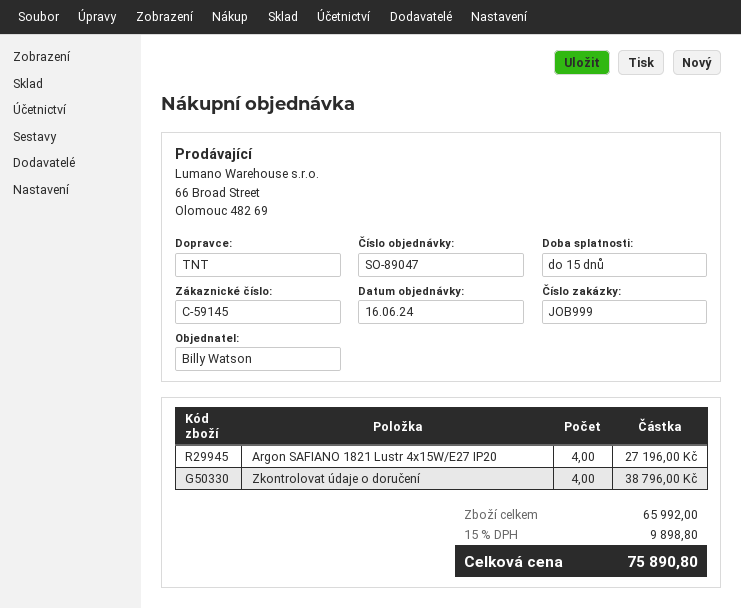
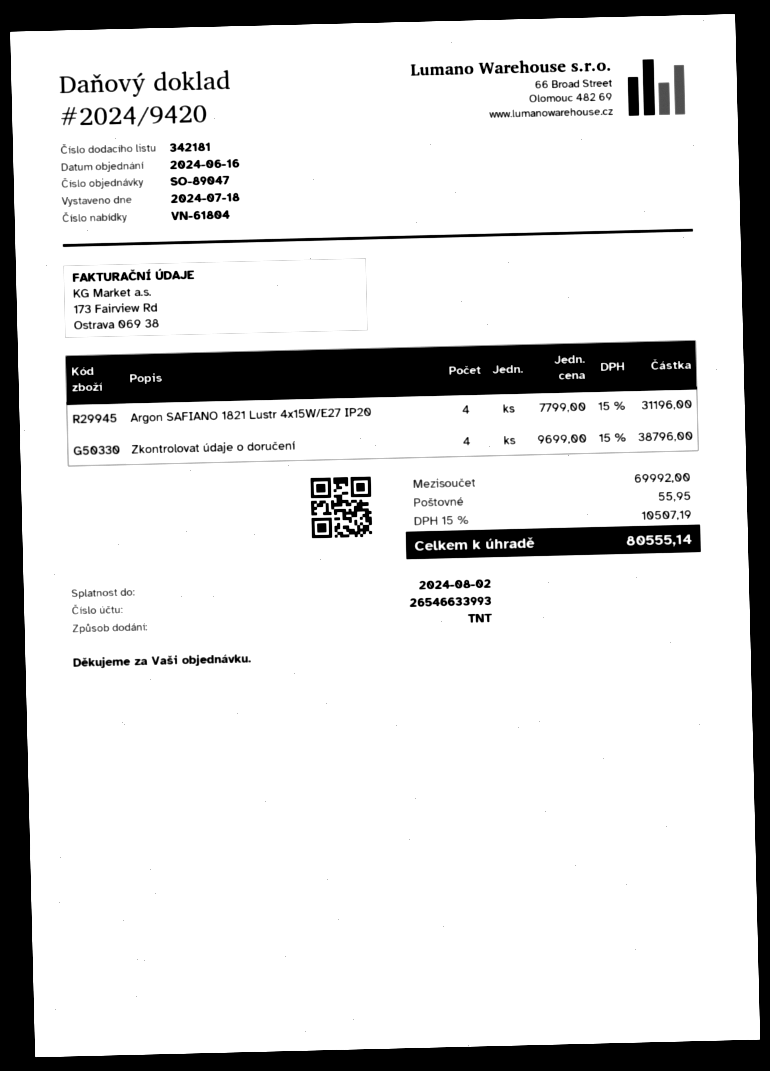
Argon SAFIANO 1821 Lustr 4x15W/E27 IP20: 4 for 27196.00 -> 4 for 31196.00
subtotal: 65992.00 -> 69992.00
shipping: none -> 55.95
tax: 15% = 9898.80 -> 15% = 10507.19
total: 75890.80 -> 80555.14

